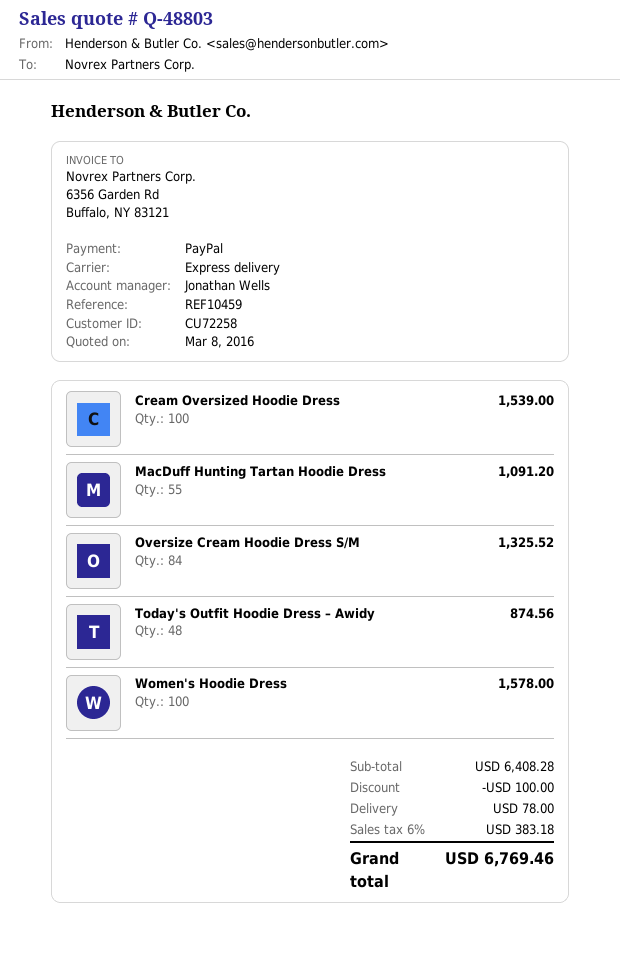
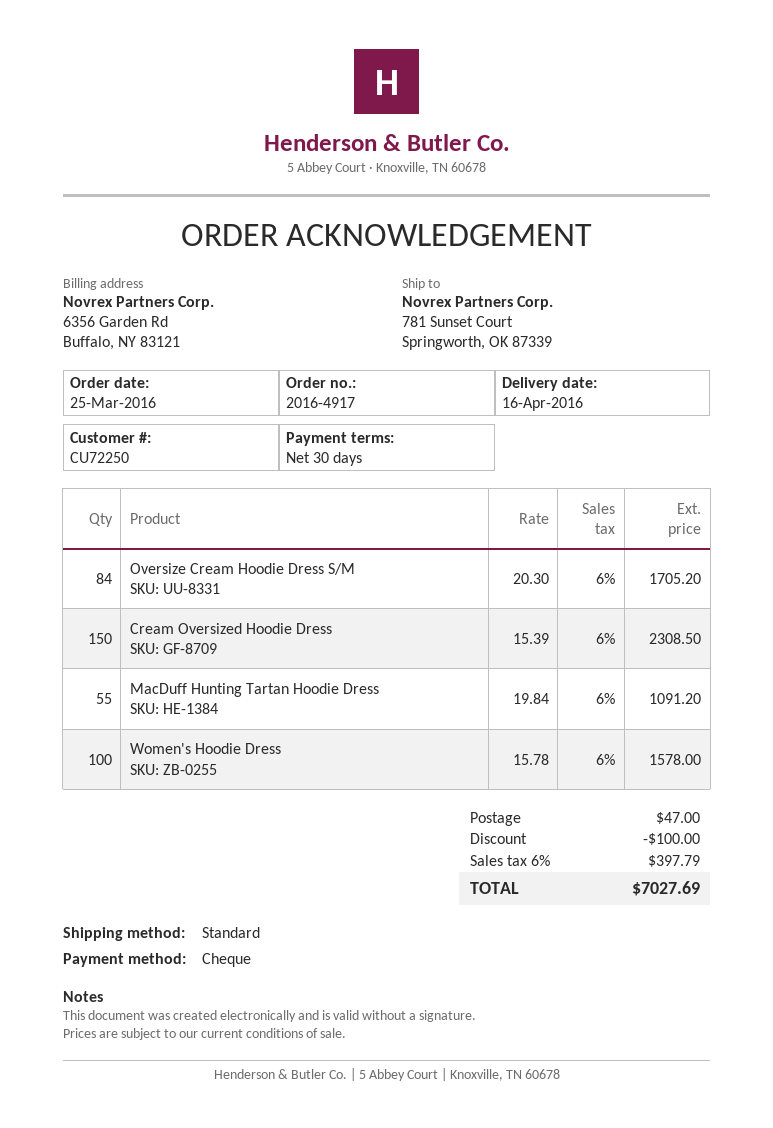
customer number: CU72258 -> CU72250
payment method: PayPal -> cheque
shipping method: express -> standard
Cream Oversized Hoodie Dress: 100 for 1539.00 -> 150 for 2308.50
Oversize Cream Hoodie Dress S/M: 84 for 1325.52 -> 84 for 1705.20
Today's Outfit Hoodie Dress – Awidy: 48 for 874.56 -> none
shipping: 78.00 -> 47.00
tax: 6% = 383.18 -> 6% = 397.79
total: 6769.46 -> 7027.69

